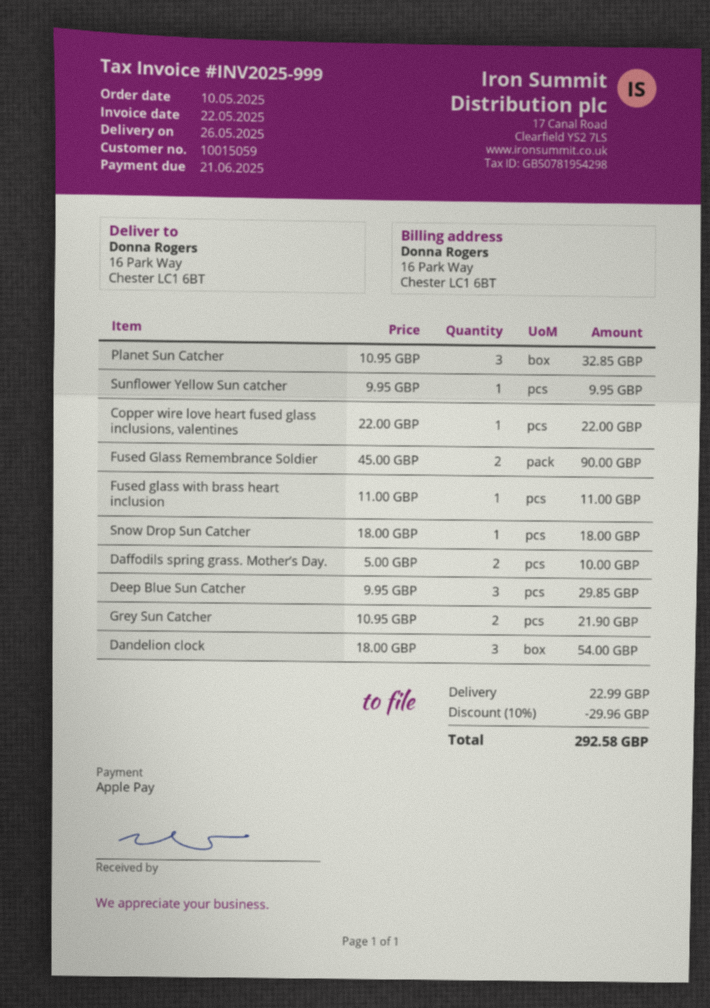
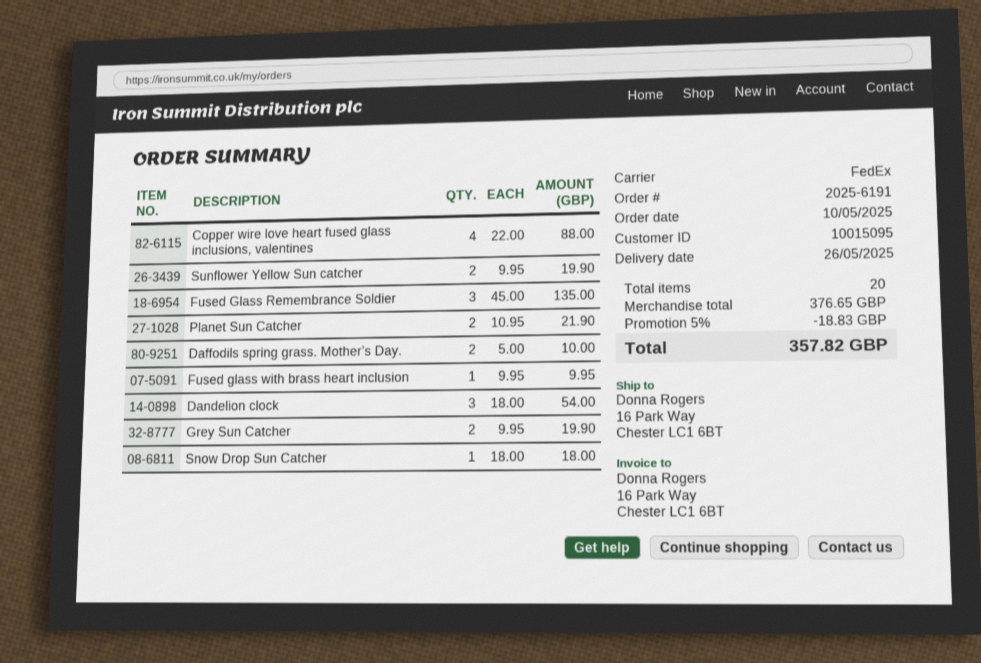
customer number: 10015059 -> 10015095
Planet Sun Catcher: 3 x 10.95 = 32.85 -> 2 x 10.95 = 21.90
Sunflower Yellow Sun catcher: 1 x 9.95 = 9.95 -> 2 x 9.95 = 19.90
Copper wire love heart fused glass inclusions, valentines: 1 x 22.00 = 22.00 -> 4 x 22.00 = 88.00
Fused Glass Remembrance Soldier: 2 x 45.00 = 90.00 -> 3 x 45.00 = 135.00
Fused glass with brass heart inclusion: 1 x 11.00 = 11.00 -> 1 x 9.95 = 9.95
Deep Blue Sun Catcher: 3 x 9.95 = 29.85 -> none
Grey Sun Catcher: 2 x 10.95 = 21.90 -> 2 x 9.95 = 19.90
discount: 10% = 29.96 -> 5% = 18.83
shipping: 22.99 -> none
total: 292.58 -> 357.82

